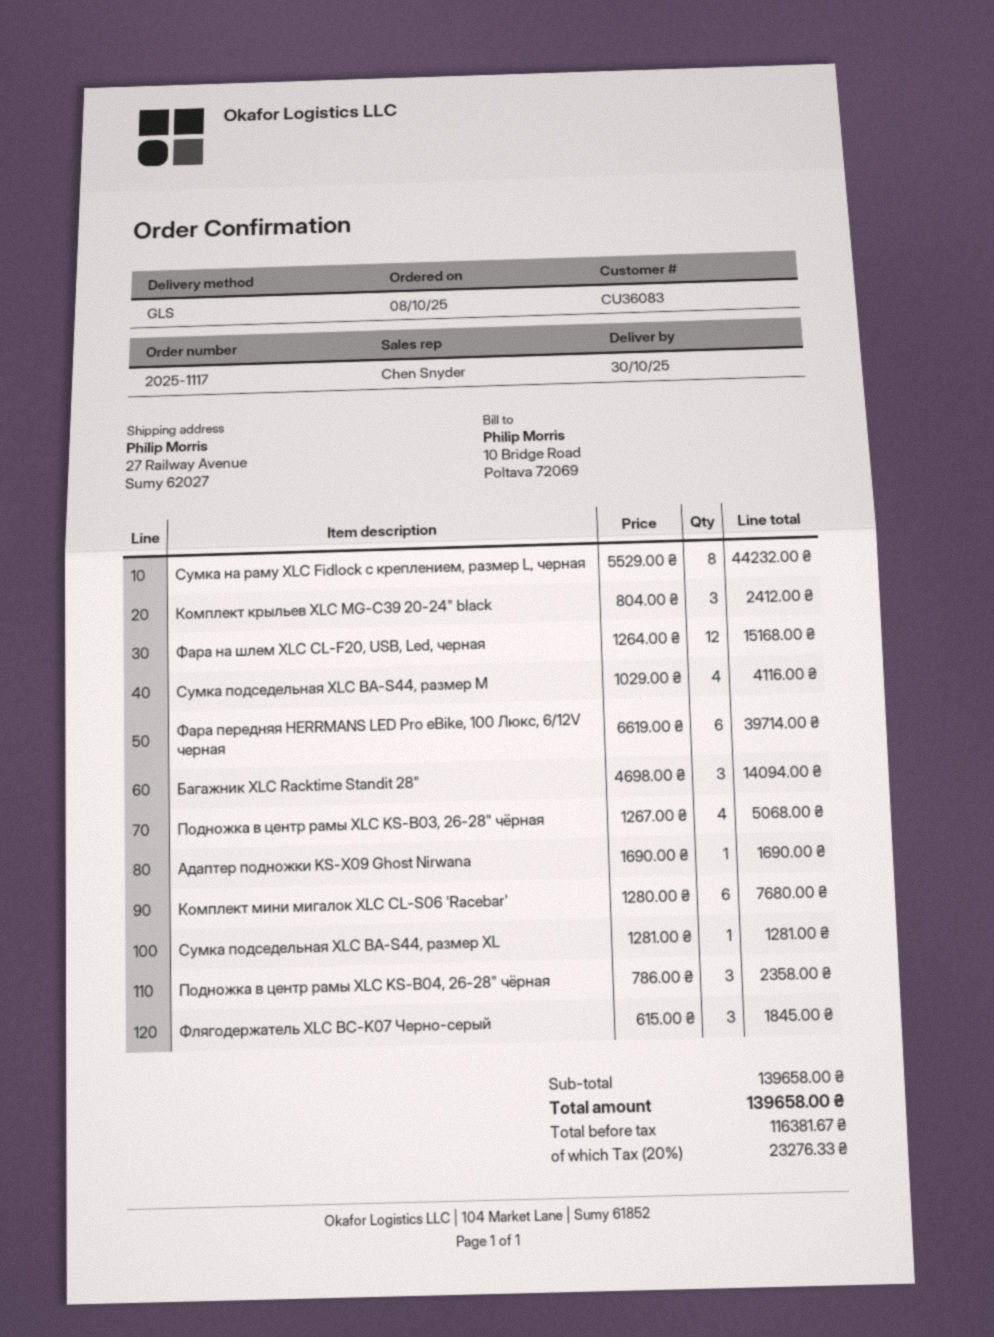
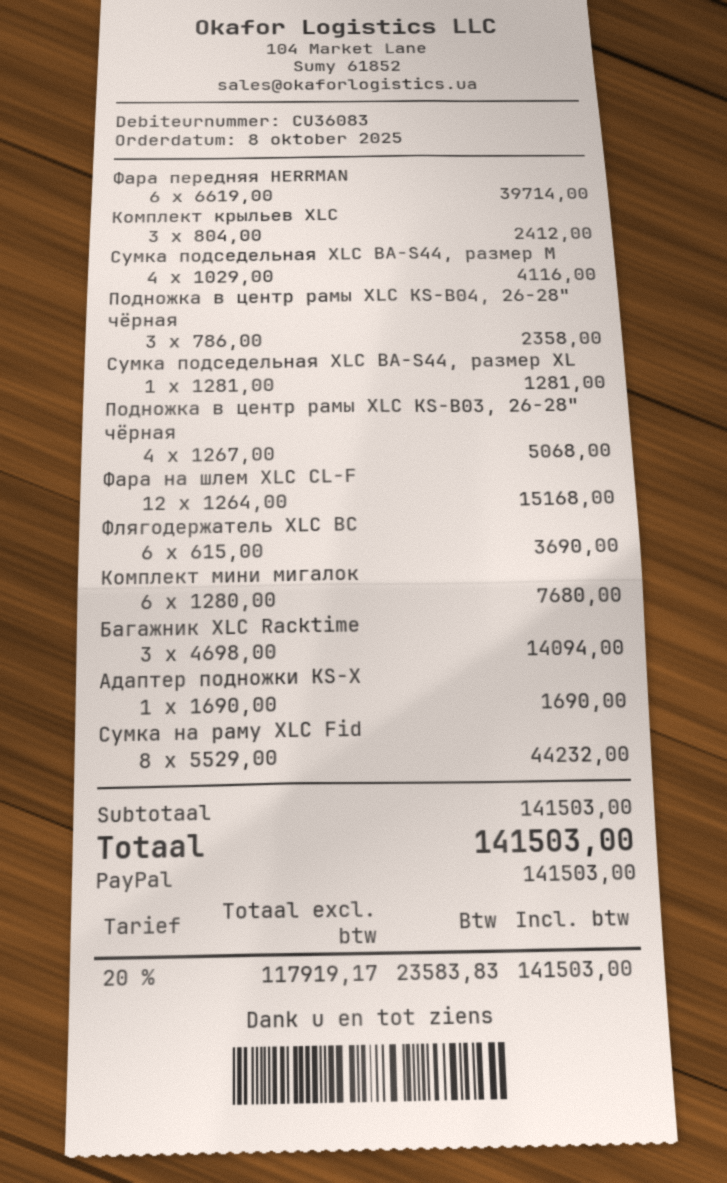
Флягодержатель XLC BC-K07 Черно-серый: 3 x 615.00 = 1845.00 -> 6 x 615.00 = 3690.00
subtotal: 139658.00 -> 141503.00
net: 116381.67 -> 117919.17
tax: 20% = 23276.33 -> 20% = 23583.83
total: 139658.00 -> 141503.00

